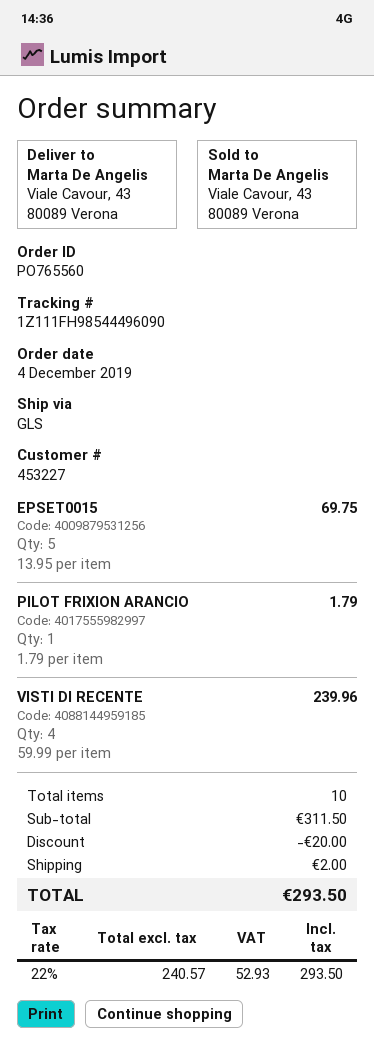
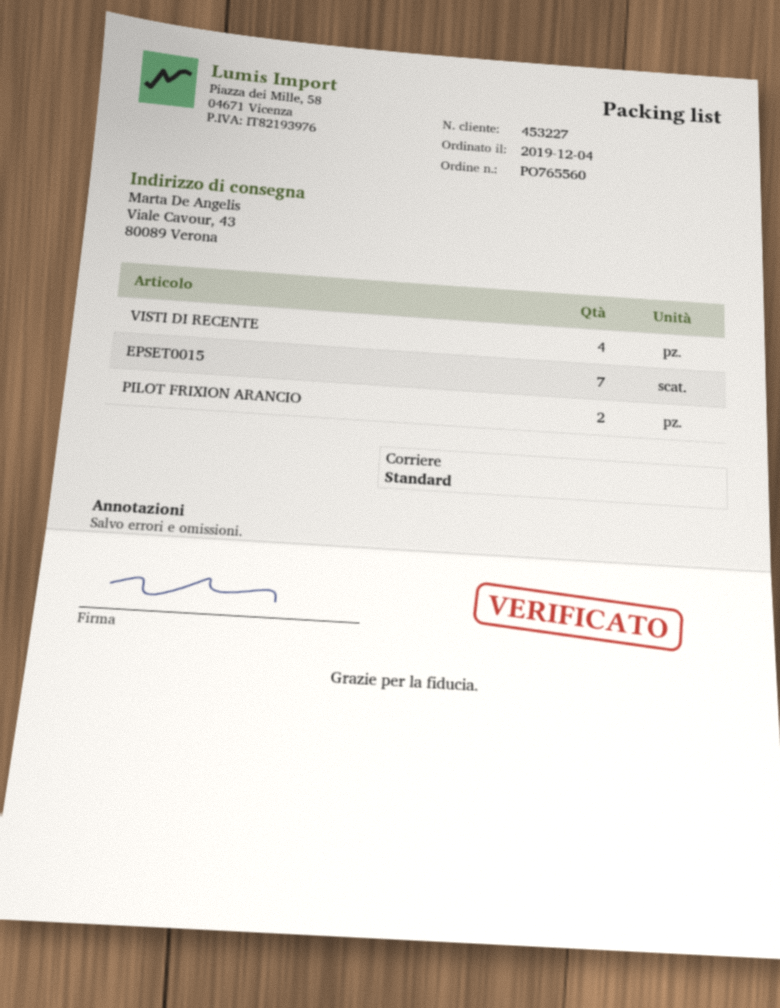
shipping method: GLS -> standard
EPSET0015: 5 -> 7
PILOT FRIXION ARANCIO: 1 -> 2

